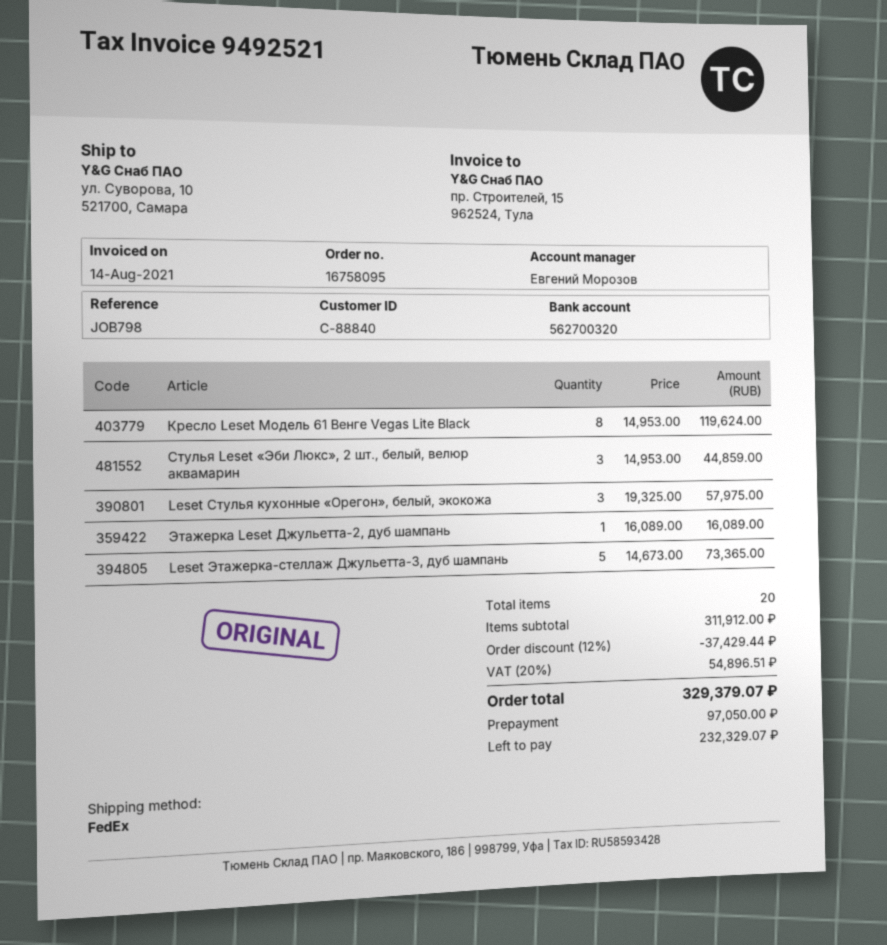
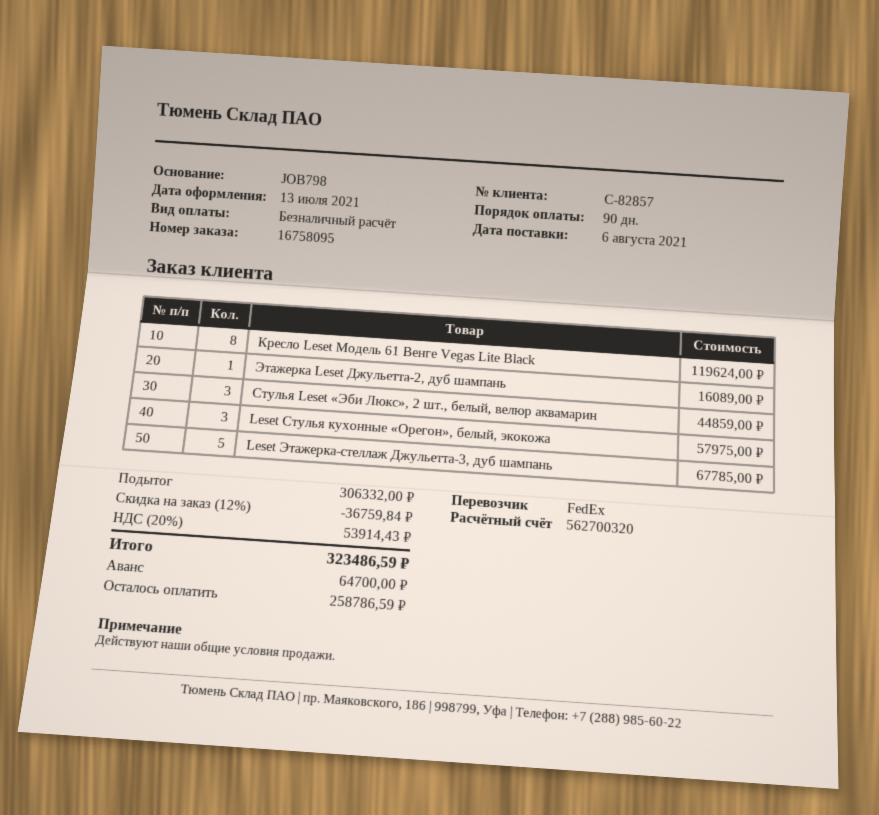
customer number: C-88840 -> C-82857
Leset Этажерка-стеллаж Джульетта-3, дуб шампань: 5 for 73365.00 -> 5 for 67785.00
subtotal: 311912.00 -> 306332.00
discount: 12% = 37429.44 -> 12% = 36759.84
tax: 20% = 54896.51 -> 20% = 53914.43
total: 329379.07 -> 323486.59
deposit: 97050.00 -> 64700.00
balance: 232329.07 -> 258786.59

